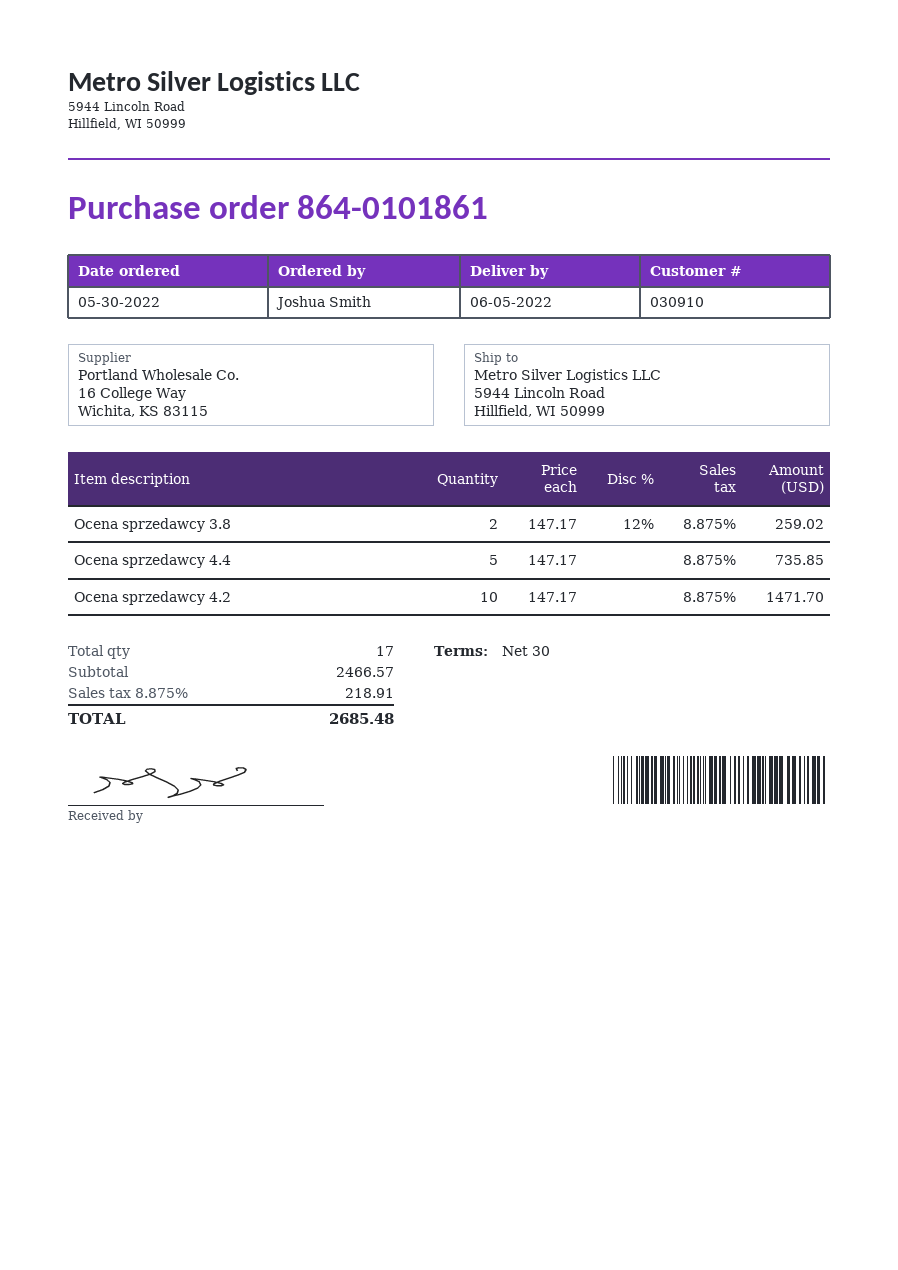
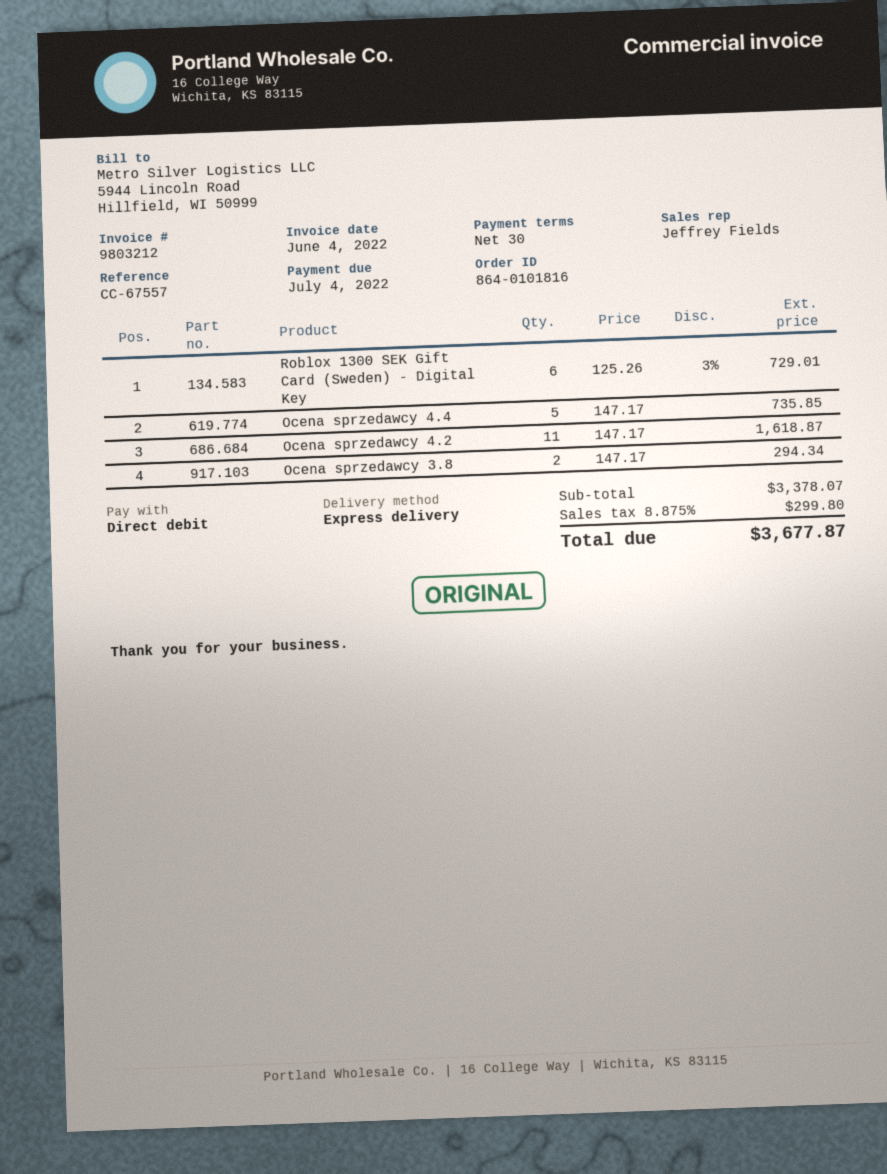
order number: 864-0101861 -> 864-0101816
Ocena sprzedawcy 3.8: 2 x 147.17 - 12% = 259.02 -> 2 x 147.17 = 294.34
Ocena sprzedawcy 4.2: 10 x 147.17 = 1471.70 -> 11 x 147.17 = 1618.87
Roblox 1300 SEK Gift Card (Sweden) - Digital Key: none -> 6 x 125.26 - 3% = 729.01
subtotal: 2466.57 -> 3378.07
tax: 8.875% = 218.91 -> 8.875% = 299.80
total: 2685.48 -> 3677.87

